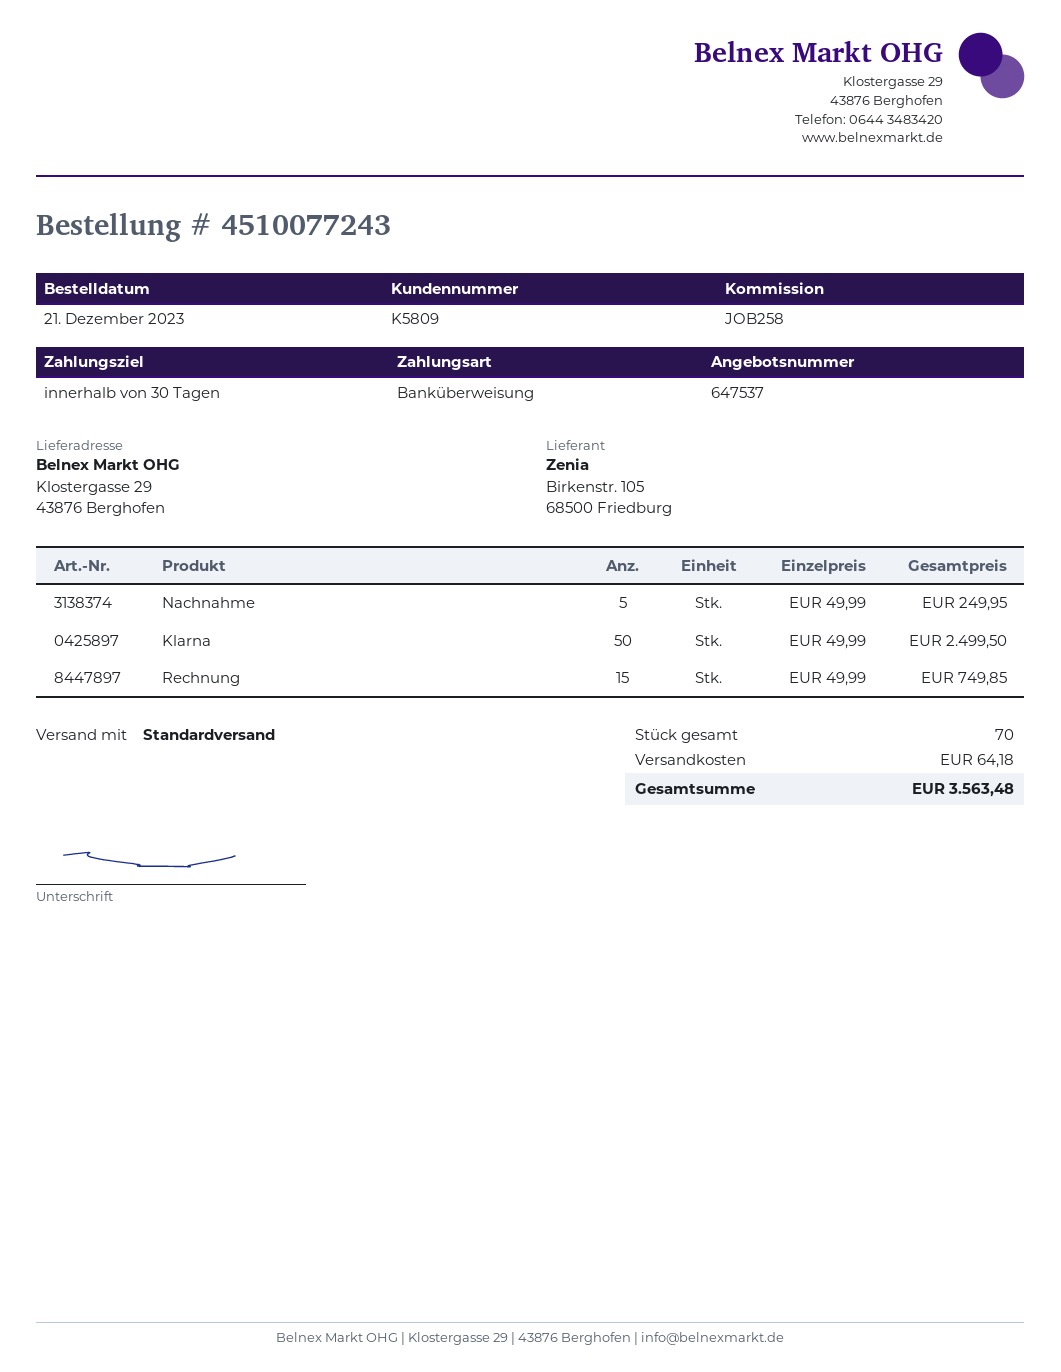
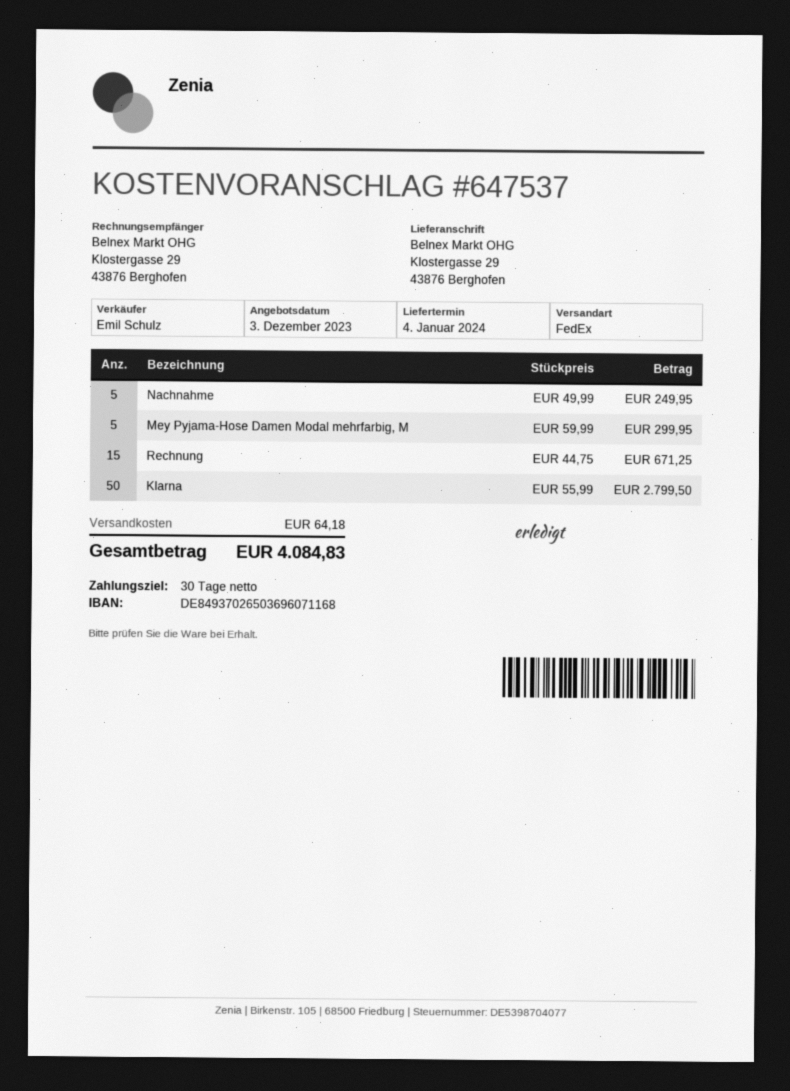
shipping method: standard -> FedEx
Klarna: 50 x 49.99 = 2499.50 -> 50 x 55.99 = 2799.50
Rechnung: 15 x 49.99 = 749.85 -> 15 x 44.75 = 671.25
Mey Pyjama-Hose Damen Modal mehrfarbig, M: none -> 5 x 59.99 = 299.95
total: 3563.48 -> 4084.83

